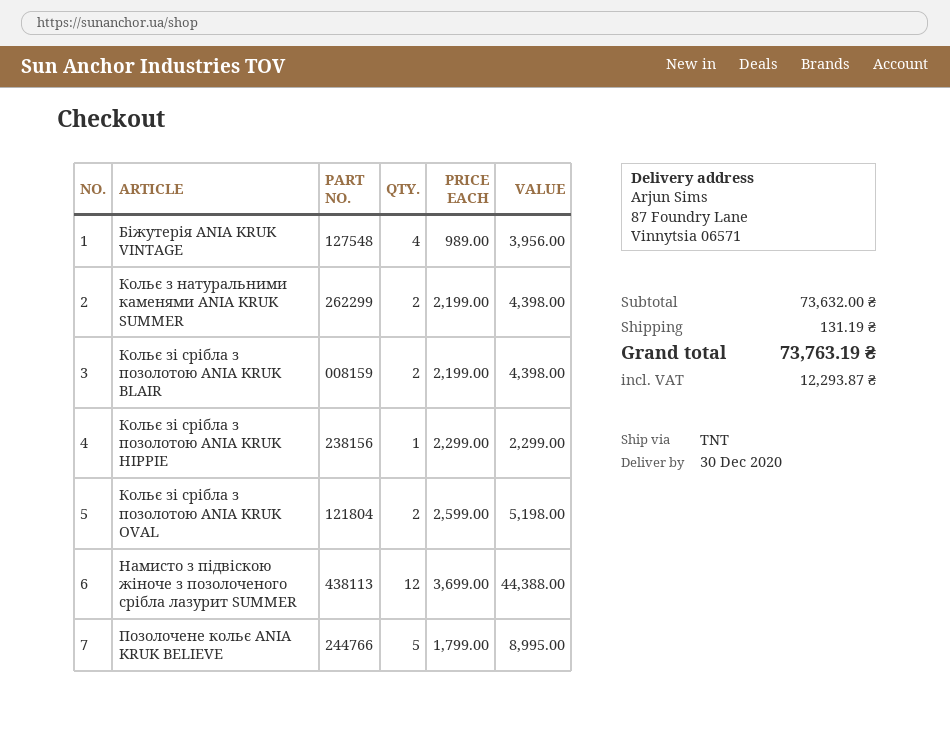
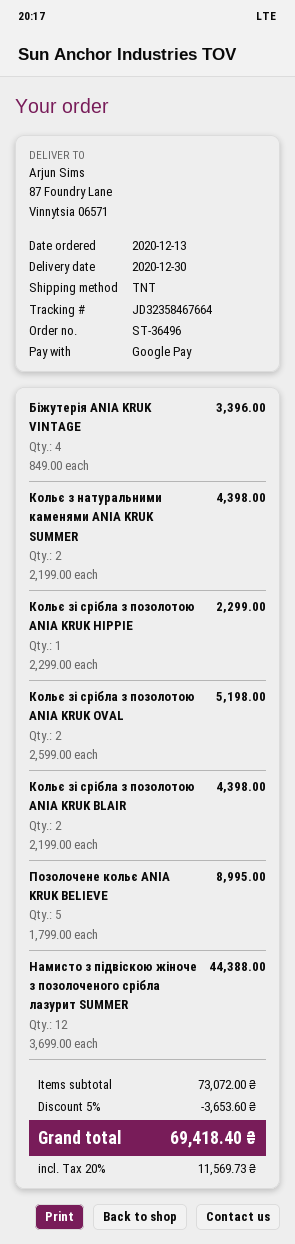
Біжутерія ANIA KRUK VINTAGE: 4 x 989.00 = 3956.00 -> 4 x 849.00 = 3396.00
subtotal: 73632.00 -> 73072.00
discount: none -> 5% = 3653.60
shipping: 131.19 -> none
tax: 12293.87 -> 11569.73
total: 73763.19 -> 69418.40

